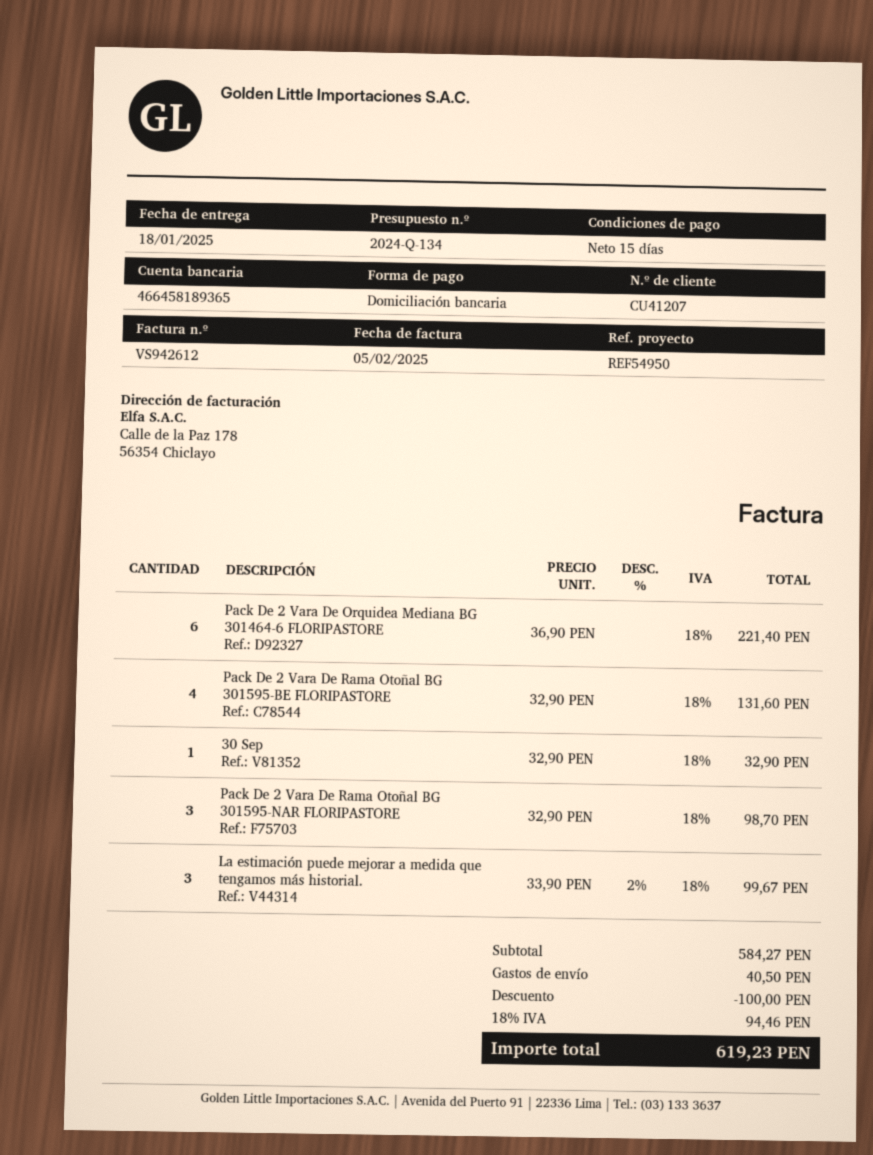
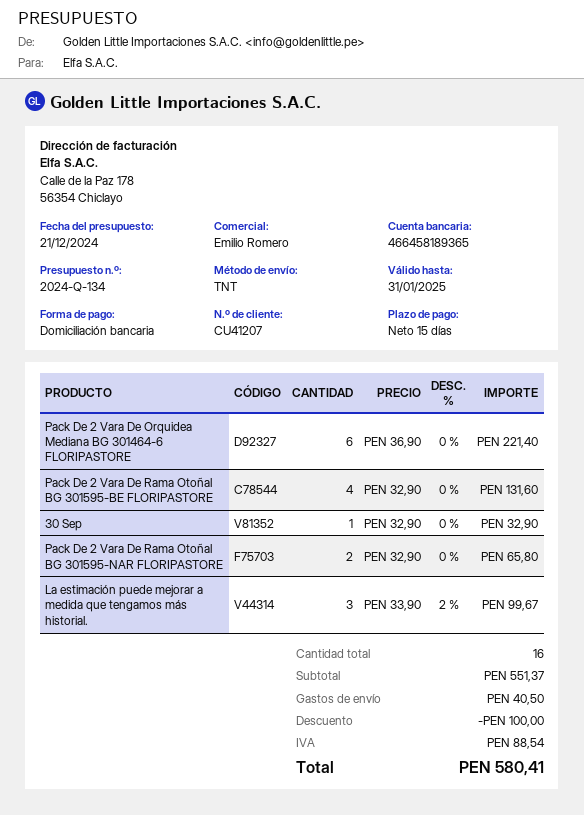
Pack De 2 Vara De Rama Otoñal BG 301595-NAR FLORIPASTORE: 3 x 32.90 = 98.70 -> 2 x 32.90 = 65.80
subtotal: 584.27 -> 551.37
tax: 94.46 -> 88.54
total: 619.23 -> 580.41

